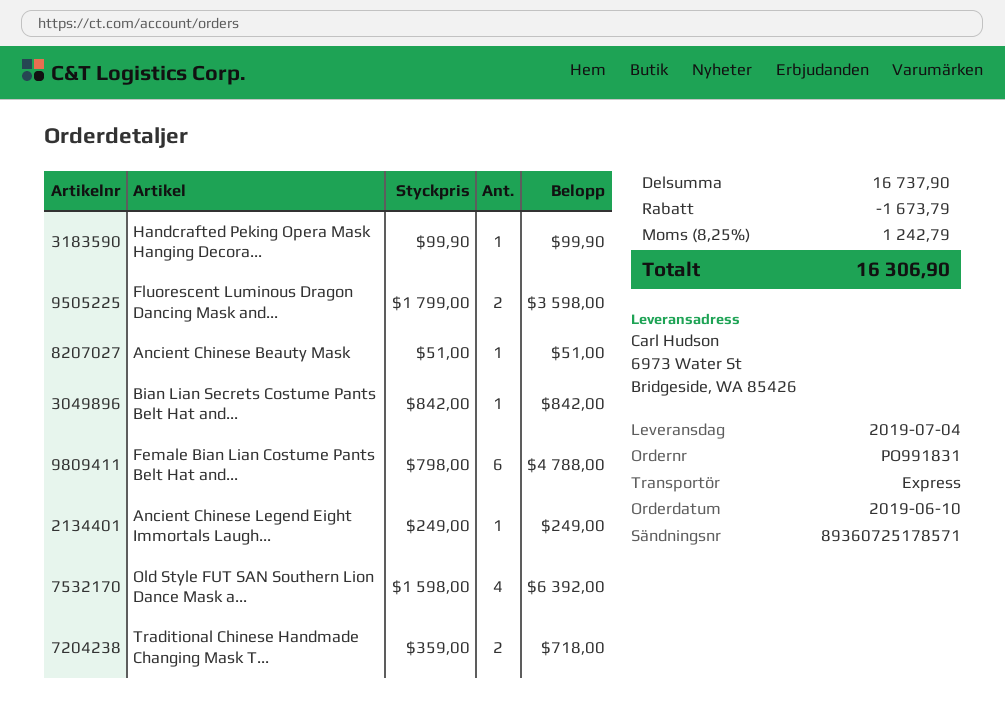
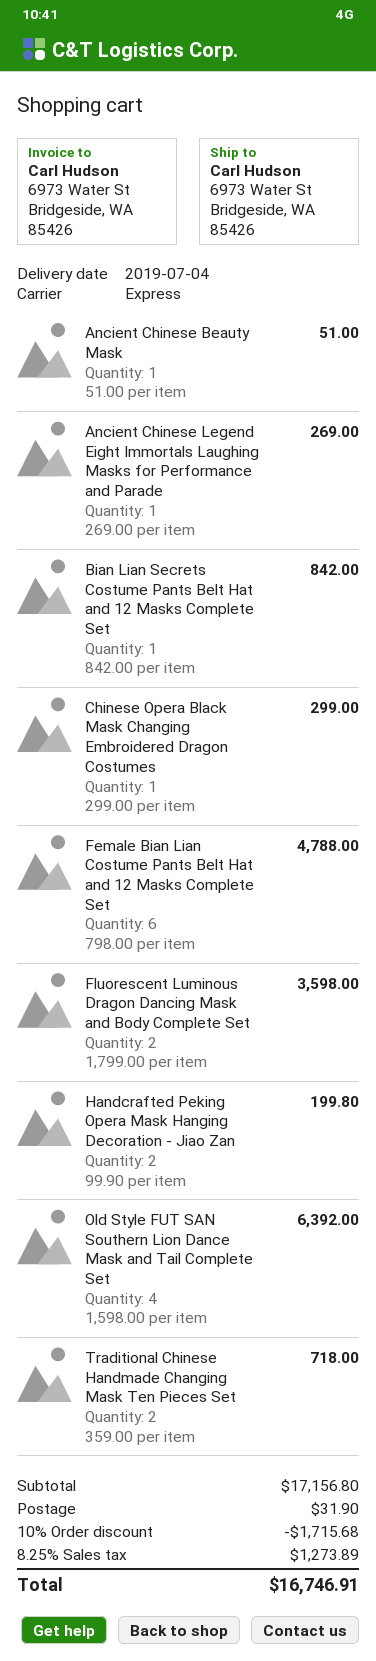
Handcrafted Peking Opera Mask Hanging Decora...: 1 x 99.90 = 99.90 -> 2 x 99.90 = 199.80
Ancient Chinese Legend Eight Immortals Laugh...: 1 x 249.00 = 249.00 -> 1 x 269.00 = 269.00
Chinese Opera Black Mask Changing Embroidered Dragon Costumes: none -> 1 x 299.00 = 299.00
subtotal: 16737.90 -> 17156.80
discount: 1673.79 -> 1715.68
shipping: none -> 31.90
tax: 8.25% = 1242.79 -> 8.25% = 1273.89
total: 16306.90 -> 16746.91

